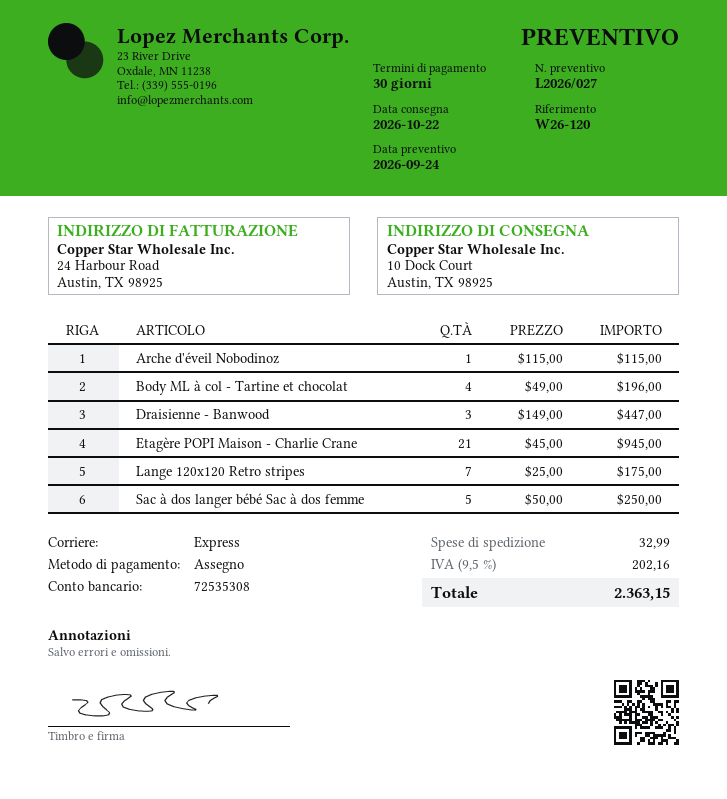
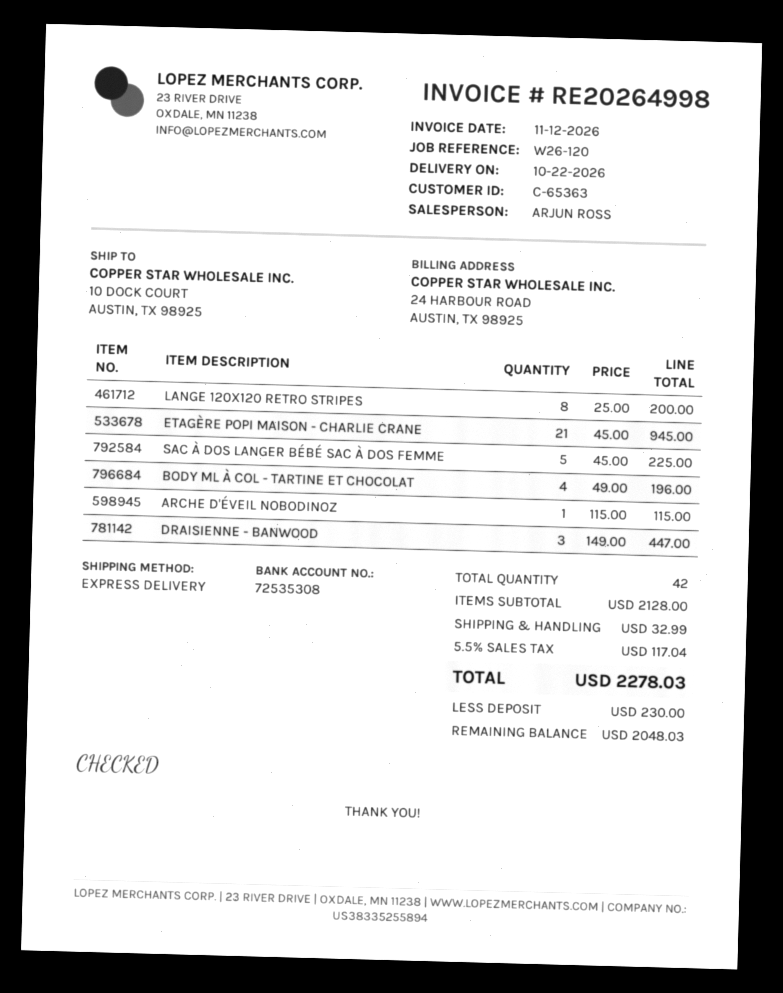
Lange 120x120 Retro stripes: 7 x 25.00 = 175.00 -> 8 x 25.00 = 200.00
Sac à dos langer bébé Sac à dos femme: 5 x 50.00 = 250.00 -> 5 x 45.00 = 225.00
tax: 9.5% = 202.16 -> 5.5% = 117.04
total: 2363.15 -> 2278.03

